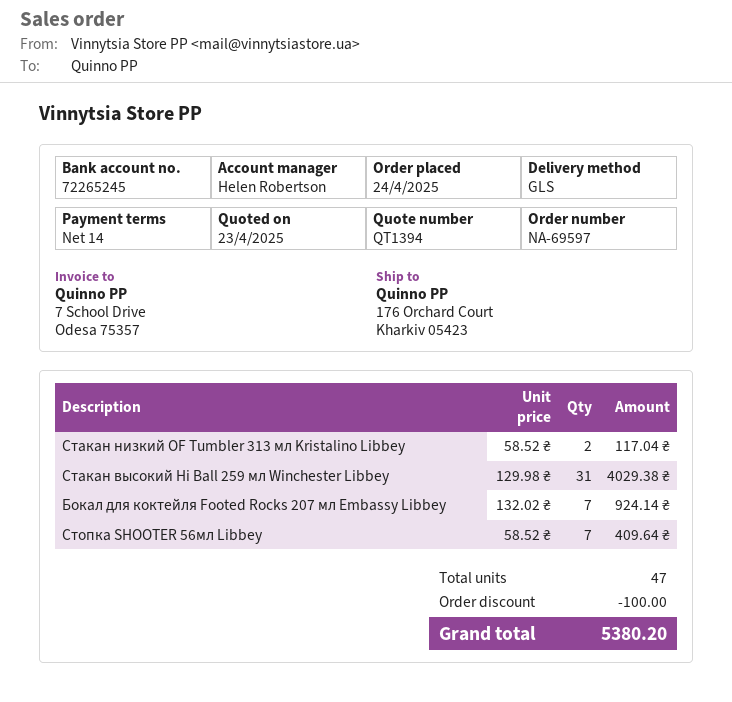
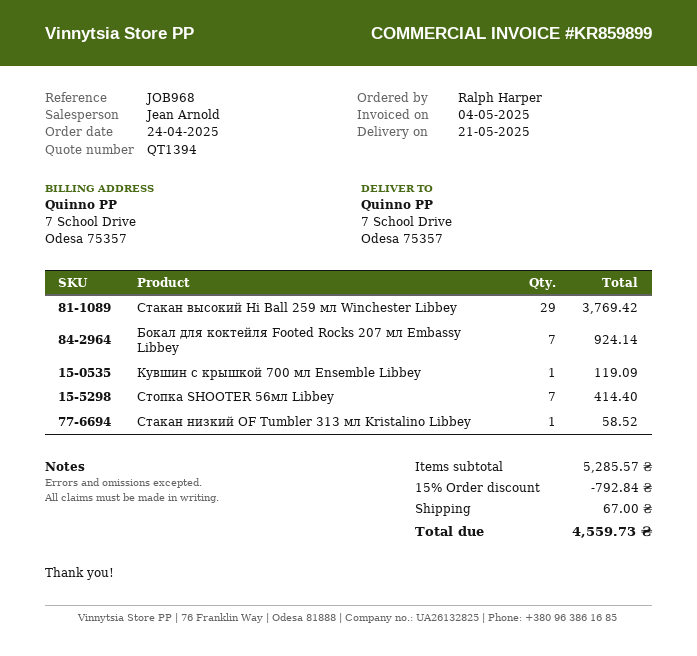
sales rep: Helen Robertson -> Jean Arnold
ship to: 176 Orchard Court, Kharkiv 05423 -> 7 School Drive, Odesa 75357
Стакан низкий OF Tumbler 313 мл Kristalino Libbey: 2 for 117.04 -> 1 for 58.52
Стакан высокий Hi Ball 259 мл Winchester Libbey: 31 for 4029.38 -> 29 for 3769.42
Стопка SHOOTER 56мл Libbey: 7 for 409.64 -> 7 for 414.40
Кувшин с крышкой 700 мл Ensemble Libbey: none -> 1 for 119.09
discount: 100.00 -> 792.84
shipping: none -> 67.00
total: 5380.20 -> 4559.73

